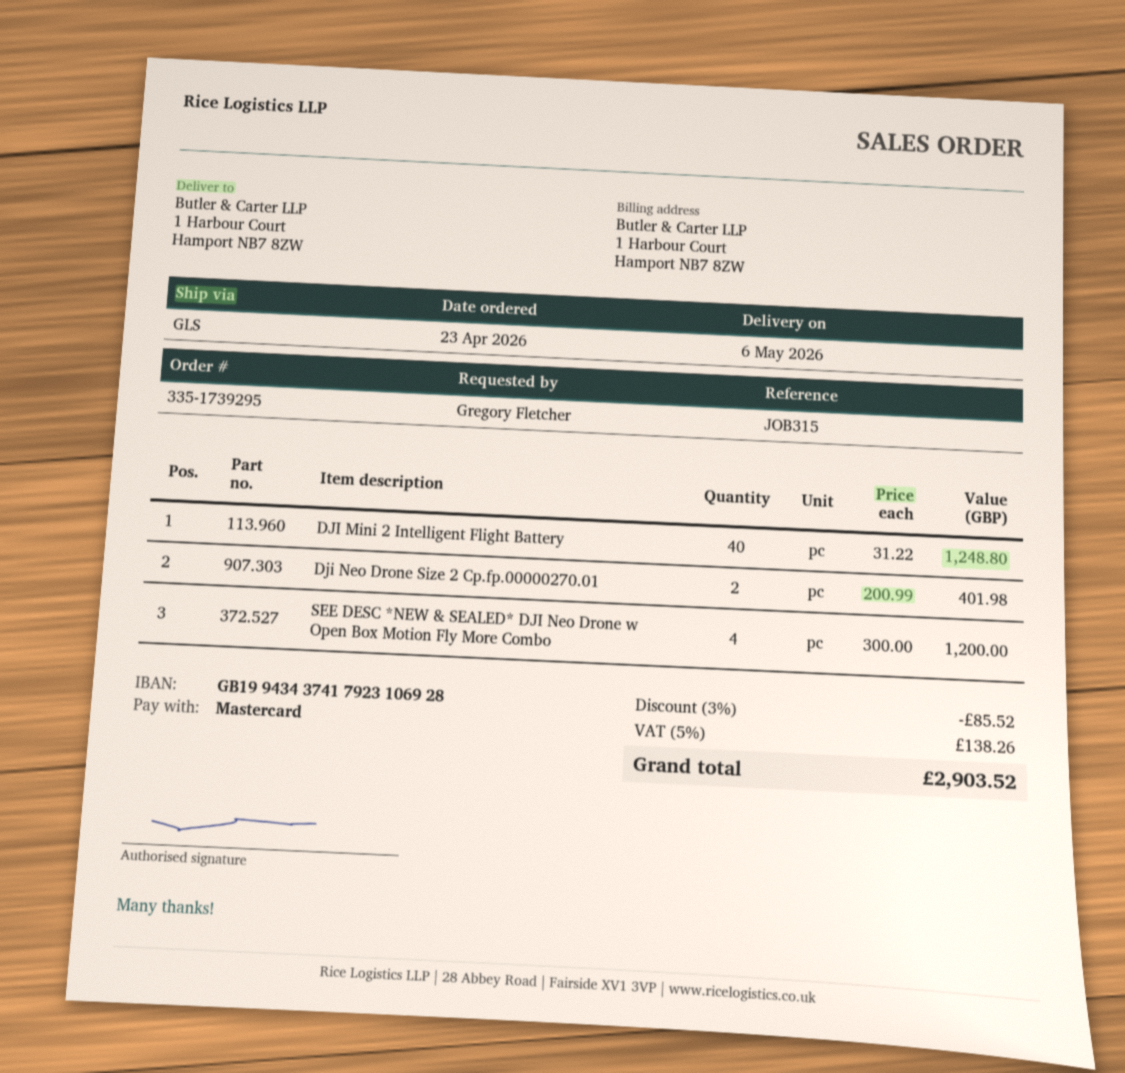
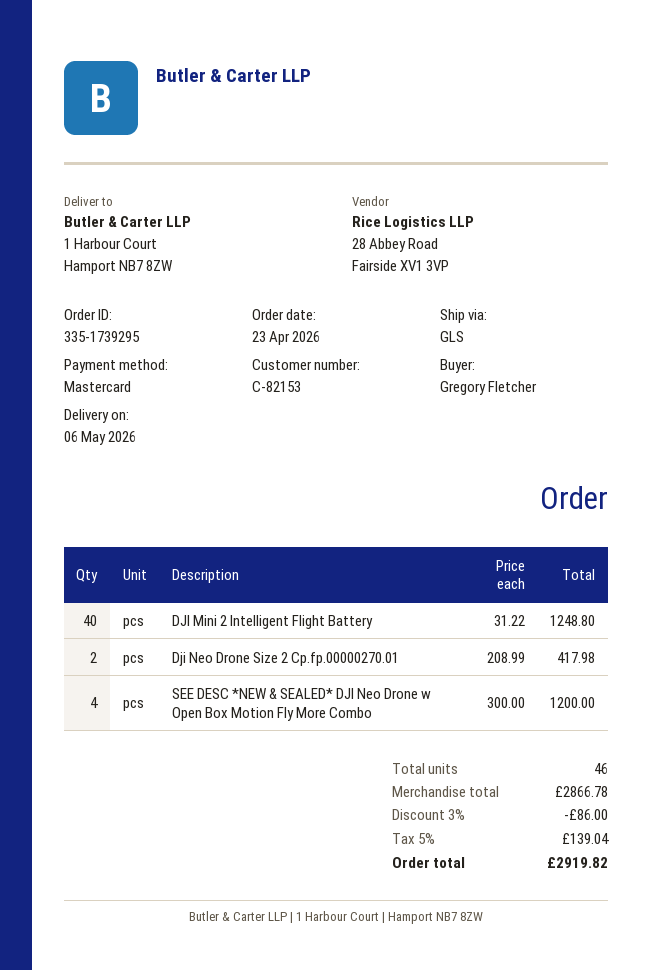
Dji Neo Drone Size 2 Cp.fp.00000270.01: 2 x 200.99 = 401.98 -> 2 x 208.99 = 417.98
discount: 3% = 85.52 -> 3% = 86.00
tax: 5% = 138.26 -> 5% = 139.04
total: 2903.52 -> 2919.82

